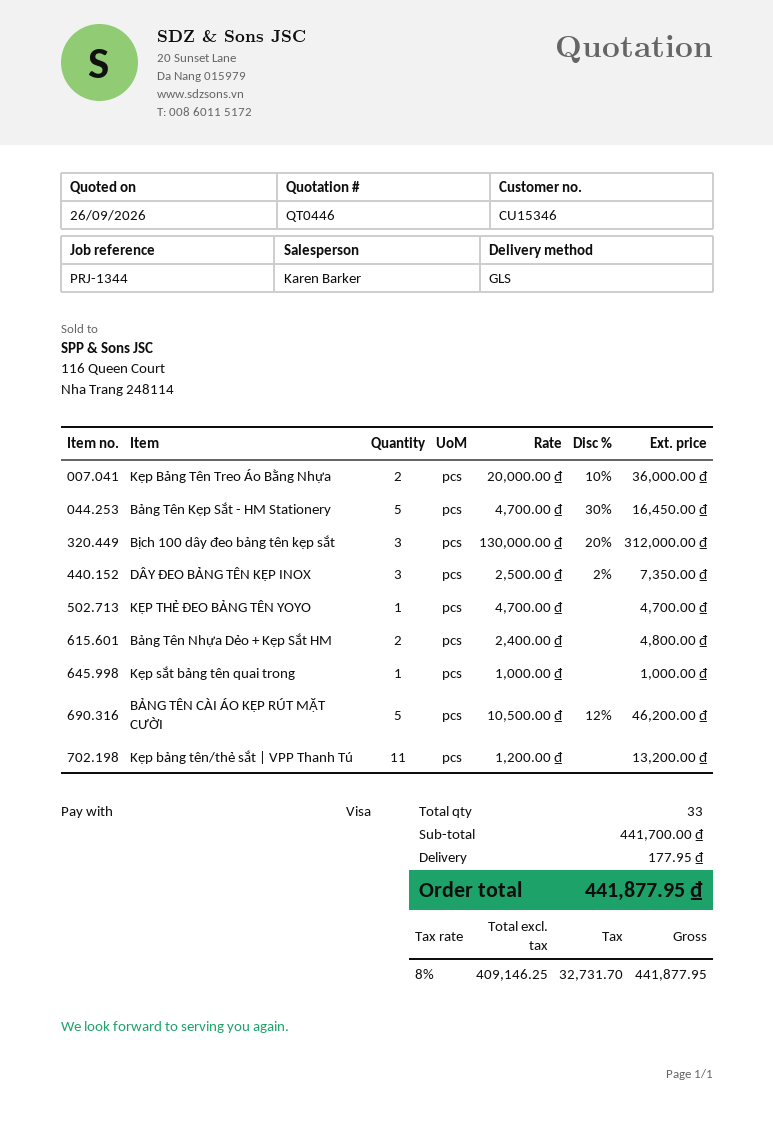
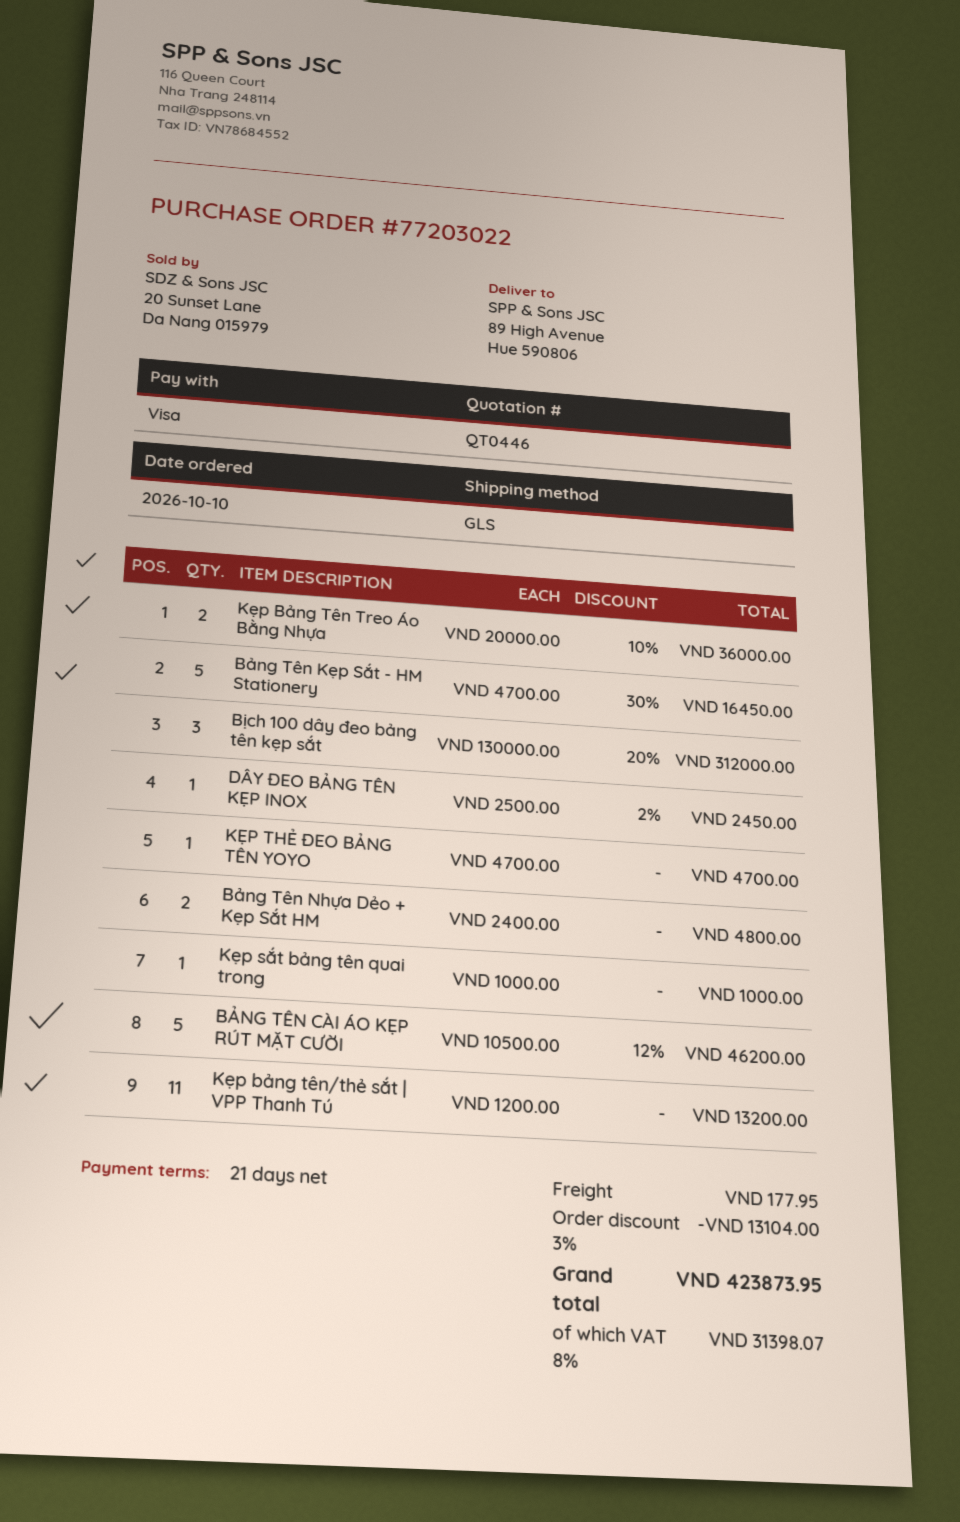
DÂY ĐEO BẢNG TÊN KẸP INOX: 3 x 2500.00 - 2% = 7350.00 -> 1 x 2500.00 - 2% = 2450.00
discount: none -> 3% = 13104.00
tax: 8% = 32731.70 -> 8% = 31398.07
total: 441877.95 -> 423873.95

